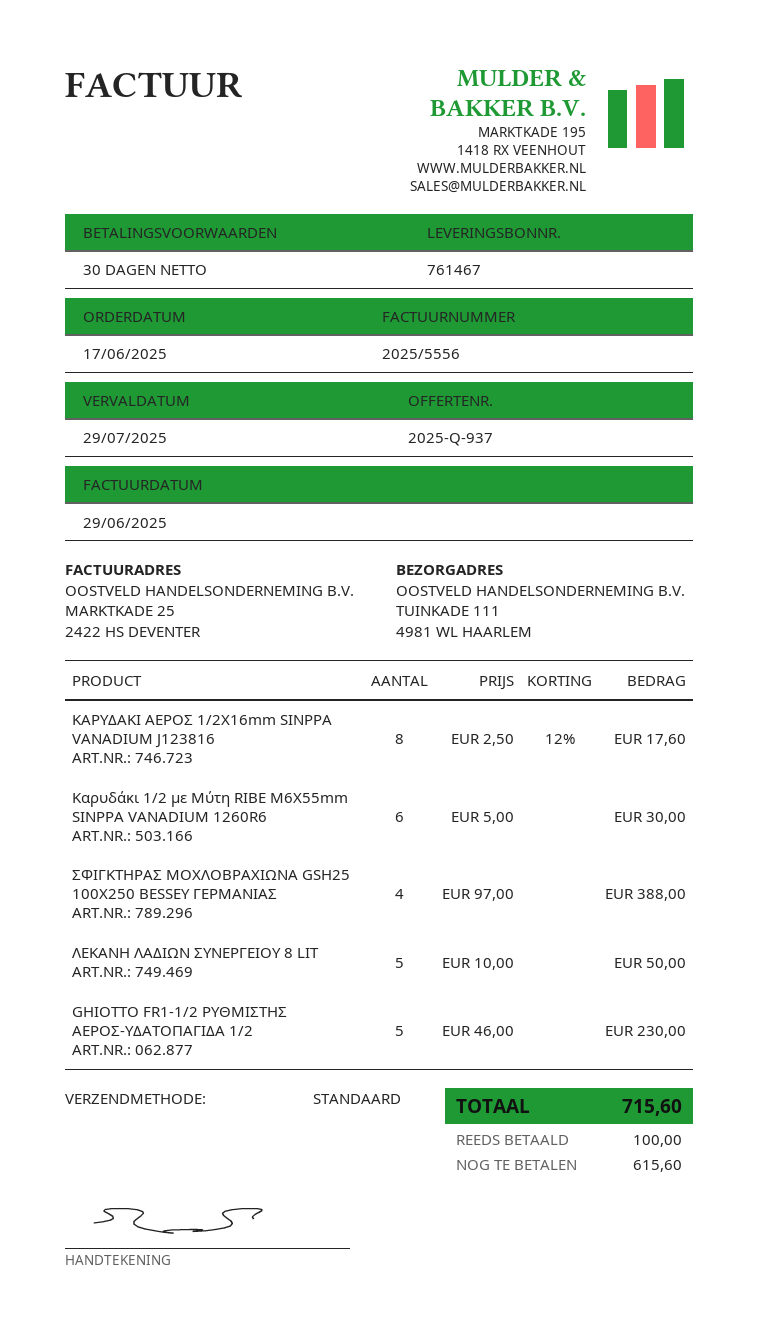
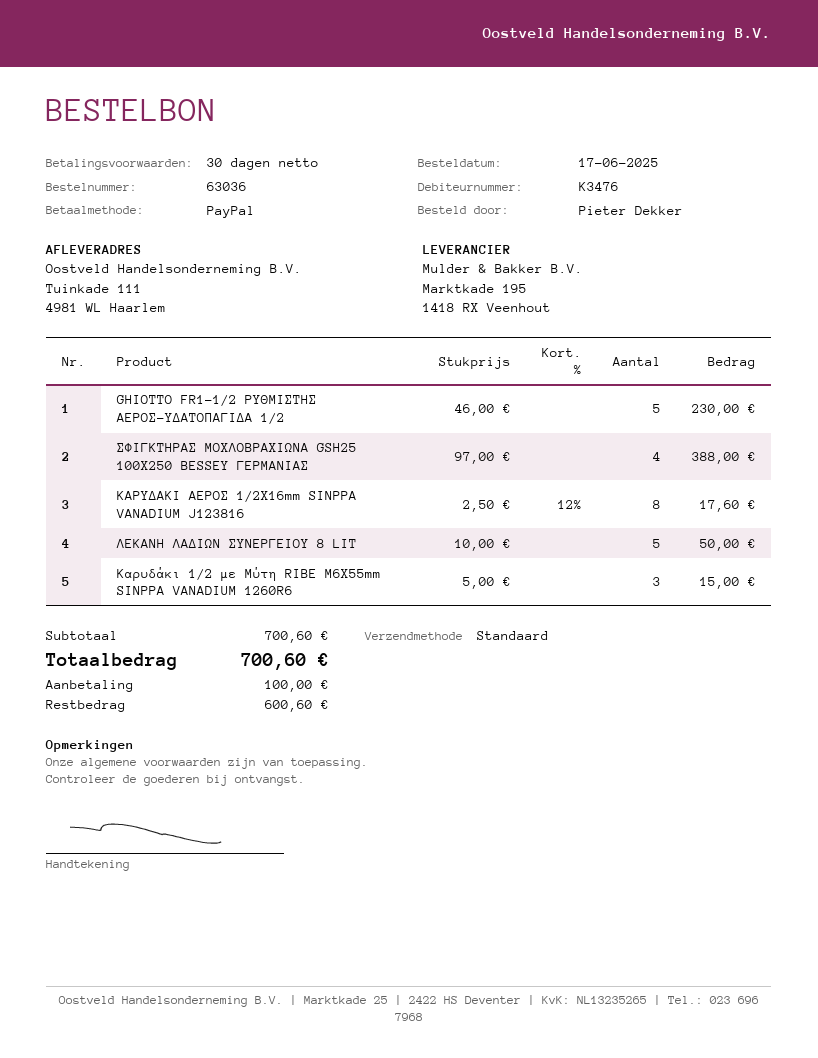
Καρυδάκι 1/2 με Μύτη RIBE M6X55mm SINPPA VANADIUM 1260R6: 6 x 5.00 = 30.00 -> 3 x 5.00 = 15.00
total: 715.60 -> 700.60
balance: 615.60 -> 600.60

